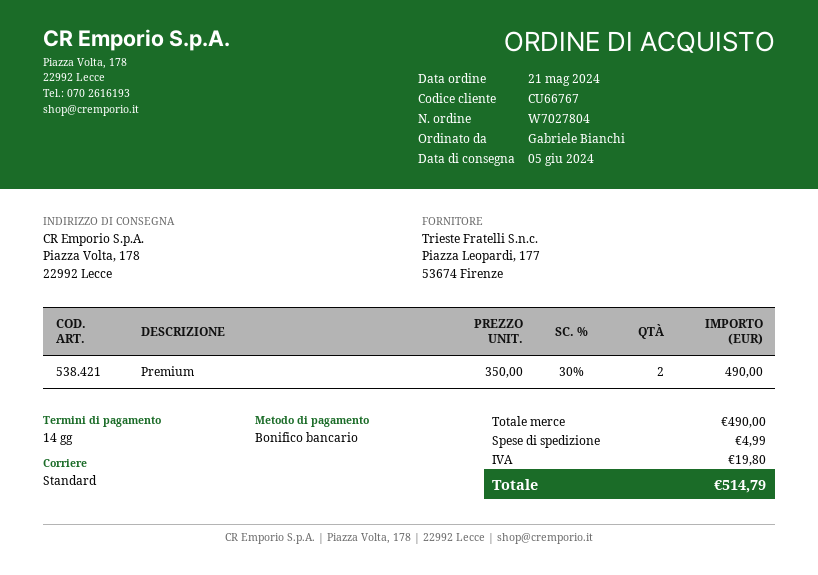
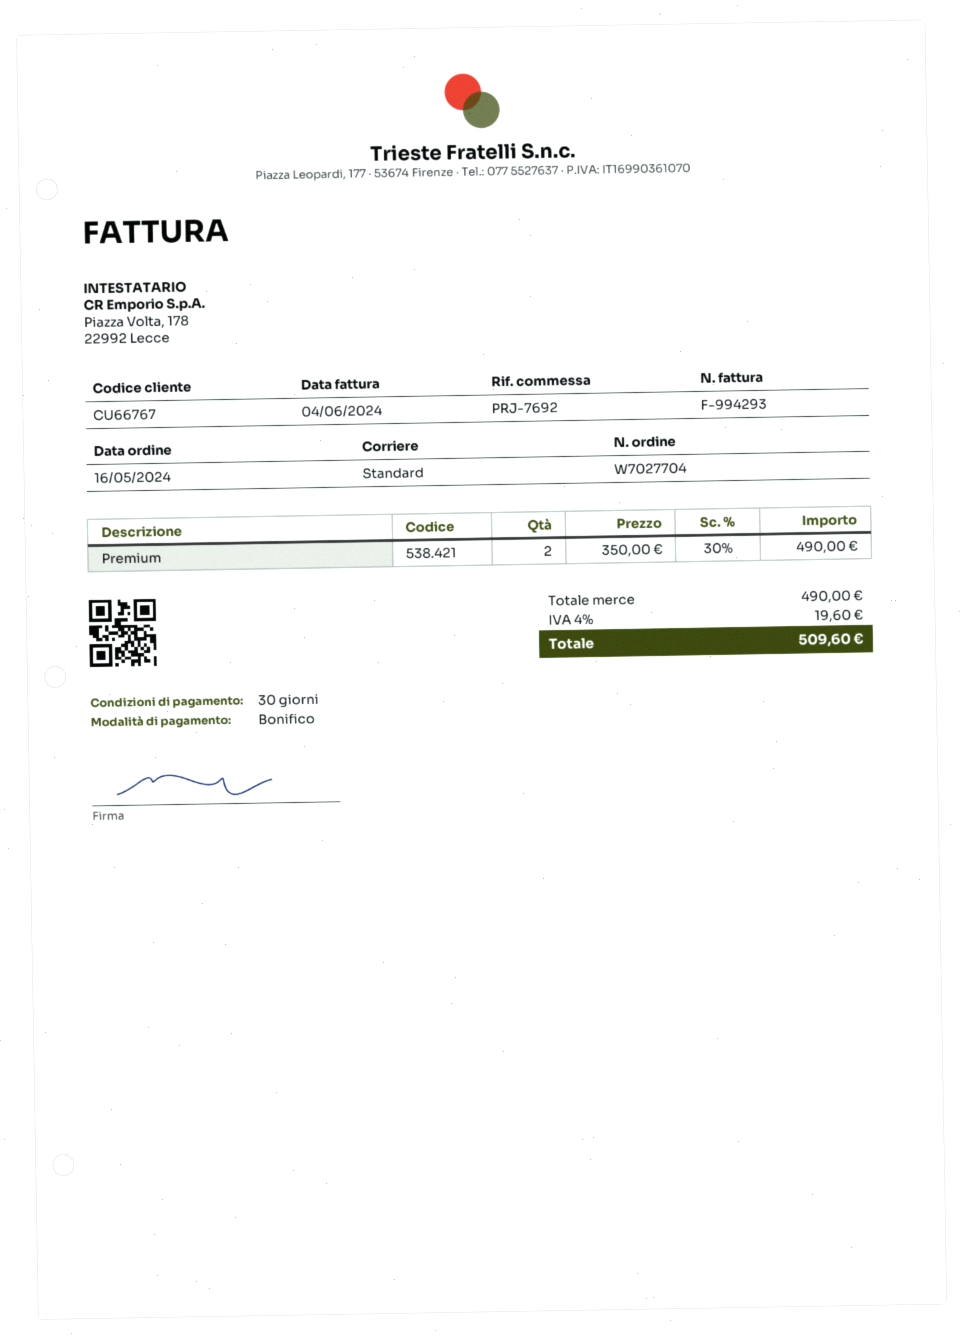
order number: W7027804 -> W7027704
order date: 2024-05-21 -> 2024-05-16
payment terms: 14 days -> 30 days
shipping: 4.99 -> none
tax: 19.80 -> 19.60
total: 514.79 -> 509.60

